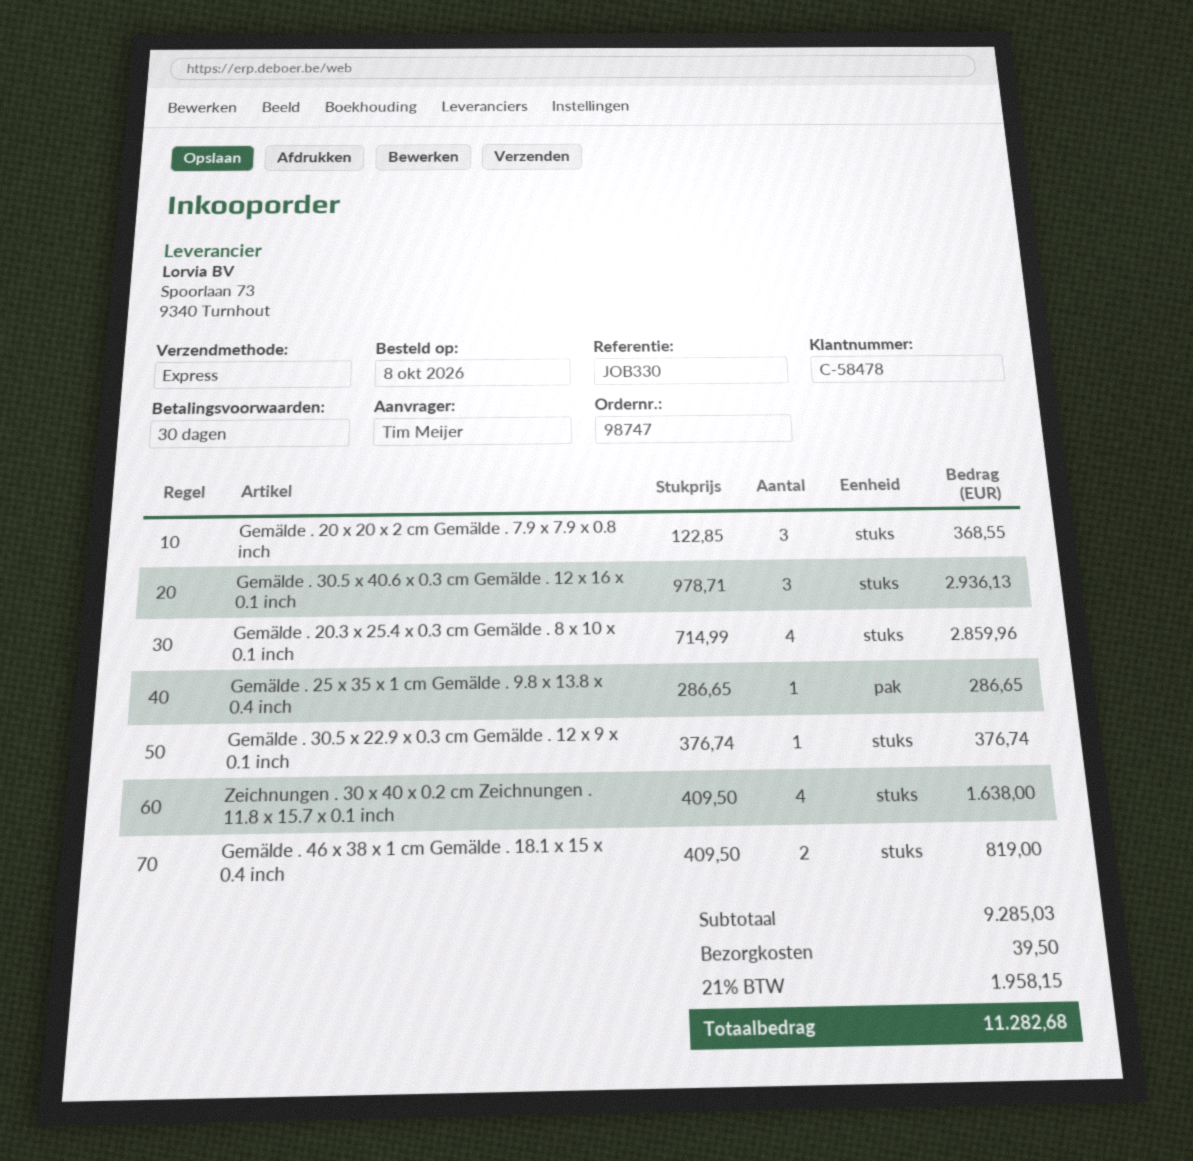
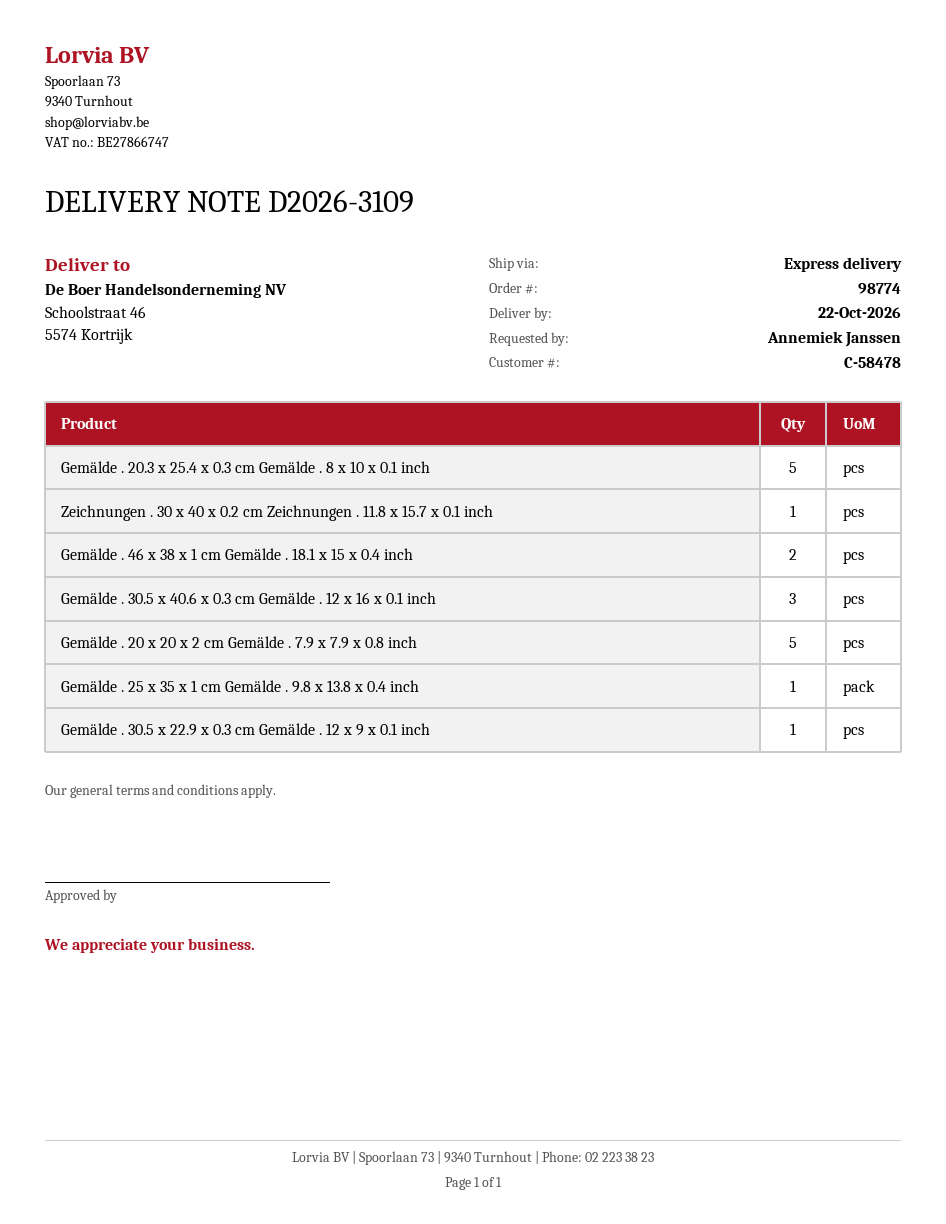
order number: 98747 -> 98774
ordered by: Tim Meijer -> Annemiek Janssen
Gemälde . 20 x 20 x 2 cm Gemälde . 7.9 x 7.9 x 0.8 inch: 3 -> 5
Gemälde . 20.3 x 25.4 x 0.3 cm Gemälde . 8 x 10 x 0.1 inch: 4 -> 5
Zeichnungen . 30 x 40 x 0.2 cm Zeichnungen . 11.8 x 15.7 x 0.1 inch: 4 -> 1

